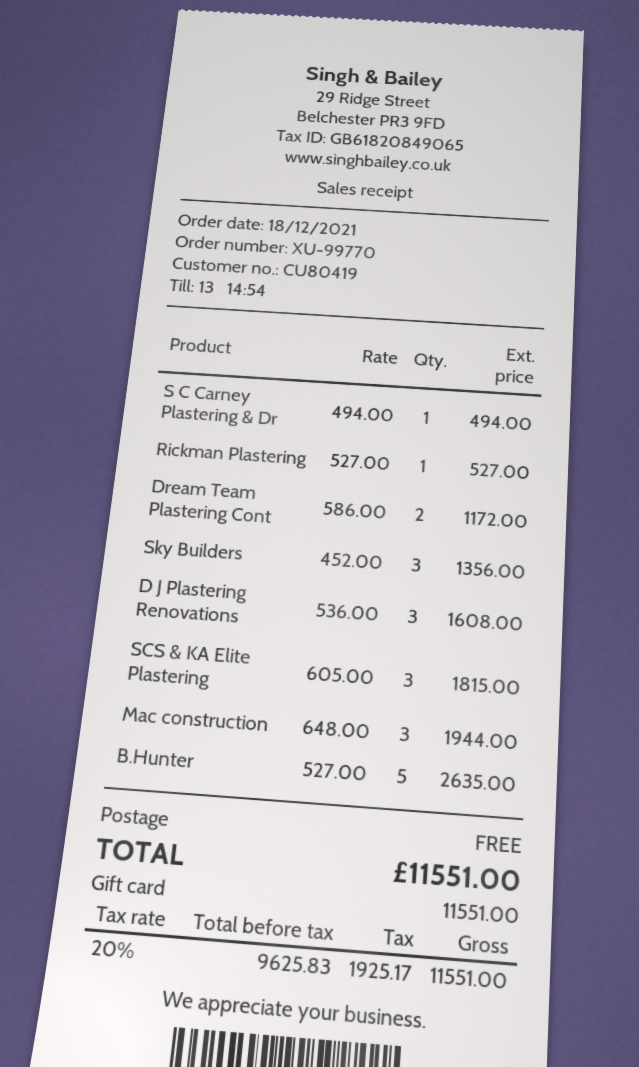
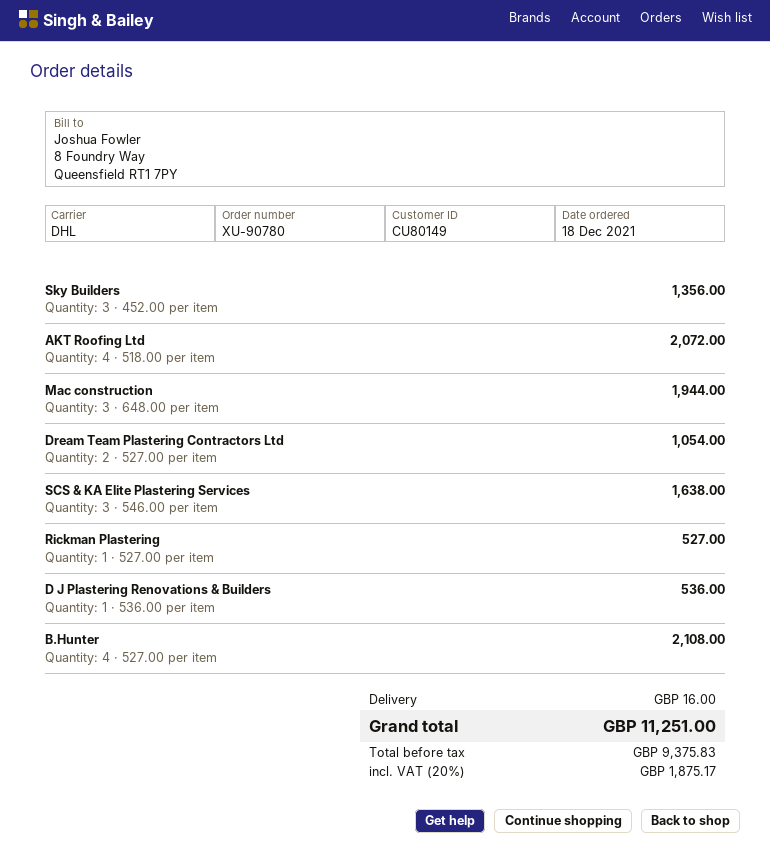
order number: XU-99770 -> XU-90780
customer number: CU80419 -> CU80149
S C Carney Plastering & Dr: 1 x 494.00 = 494.00 -> none
Dream Team Plastering Cont: 2 x 586.00 = 1172.00 -> 2 x 527.00 = 1054.00
D J Plastering Renovations: 3 x 536.00 = 1608.00 -> 1 x 536.00 = 536.00
SCS & KA Elite Plastering: 3 x 605.00 = 1815.00 -> 3 x 546.00 = 1638.00
B.Hunter: 5 x 527.00 = 2635.00 -> 4 x 527.00 = 2108.00
AKT Roofing Ltd: none -> 4 x 518.00 = 2072.00
shipping: 0.00 -> 16.00
net: 9625.83 -> 9375.83
tax: 20% = 1925.17 -> 20% = 1875.17
total: 11551.00 -> 11251.00

